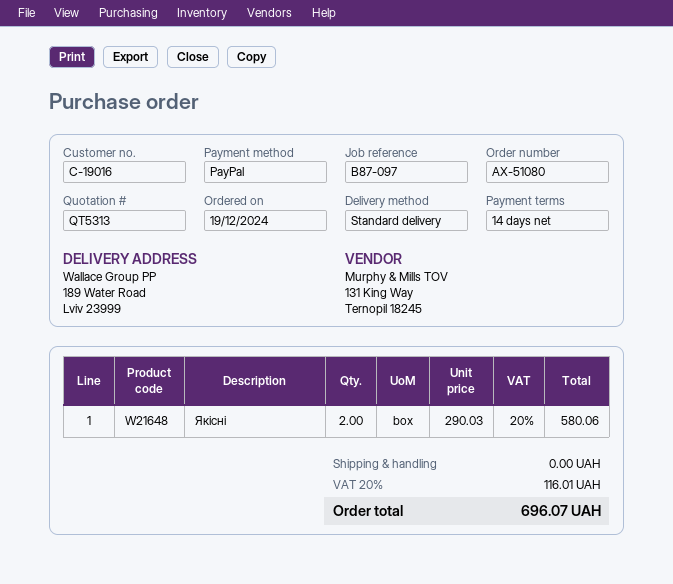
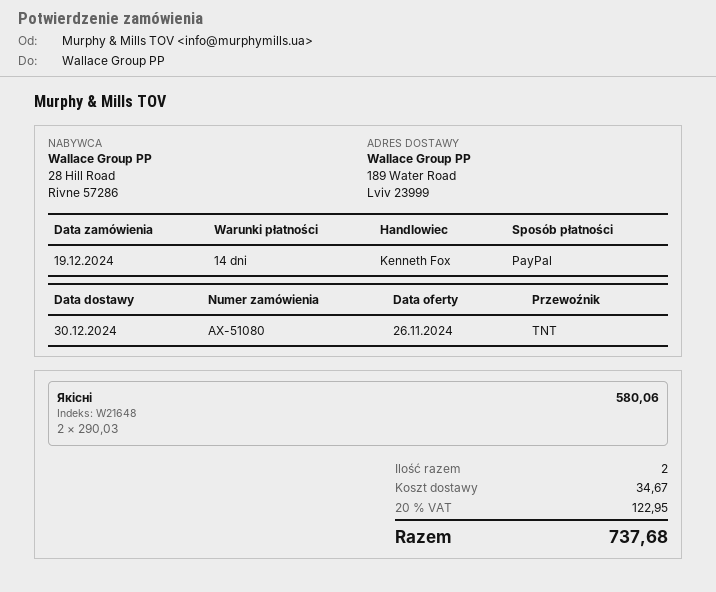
shipping method: standard -> TNT
shipping: 0.00 -> 34.67
tax: 20% = 116.01 -> 20% = 122.95
total: 696.07 -> 737.68

